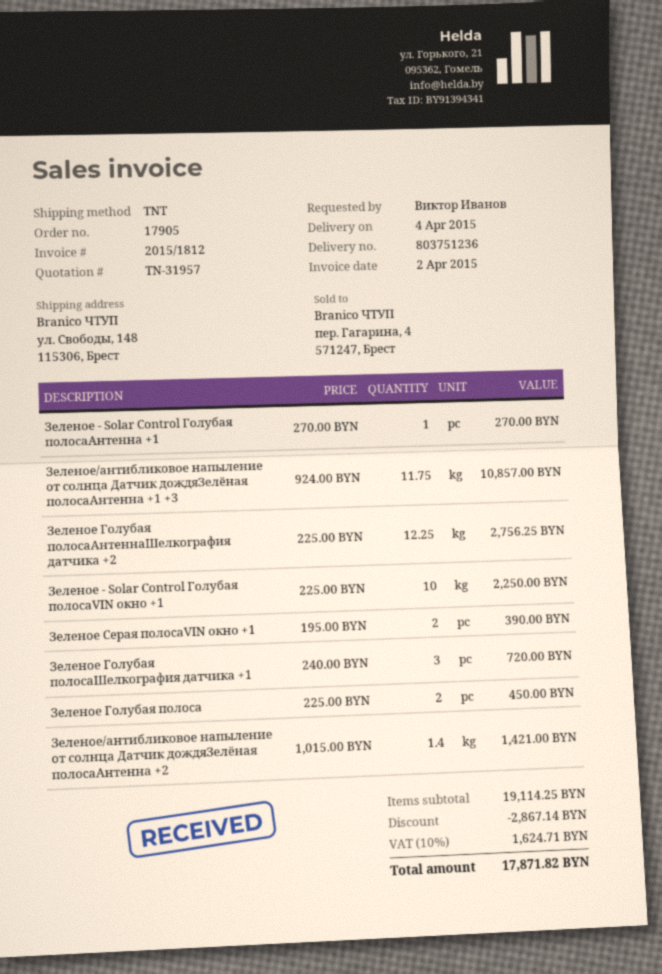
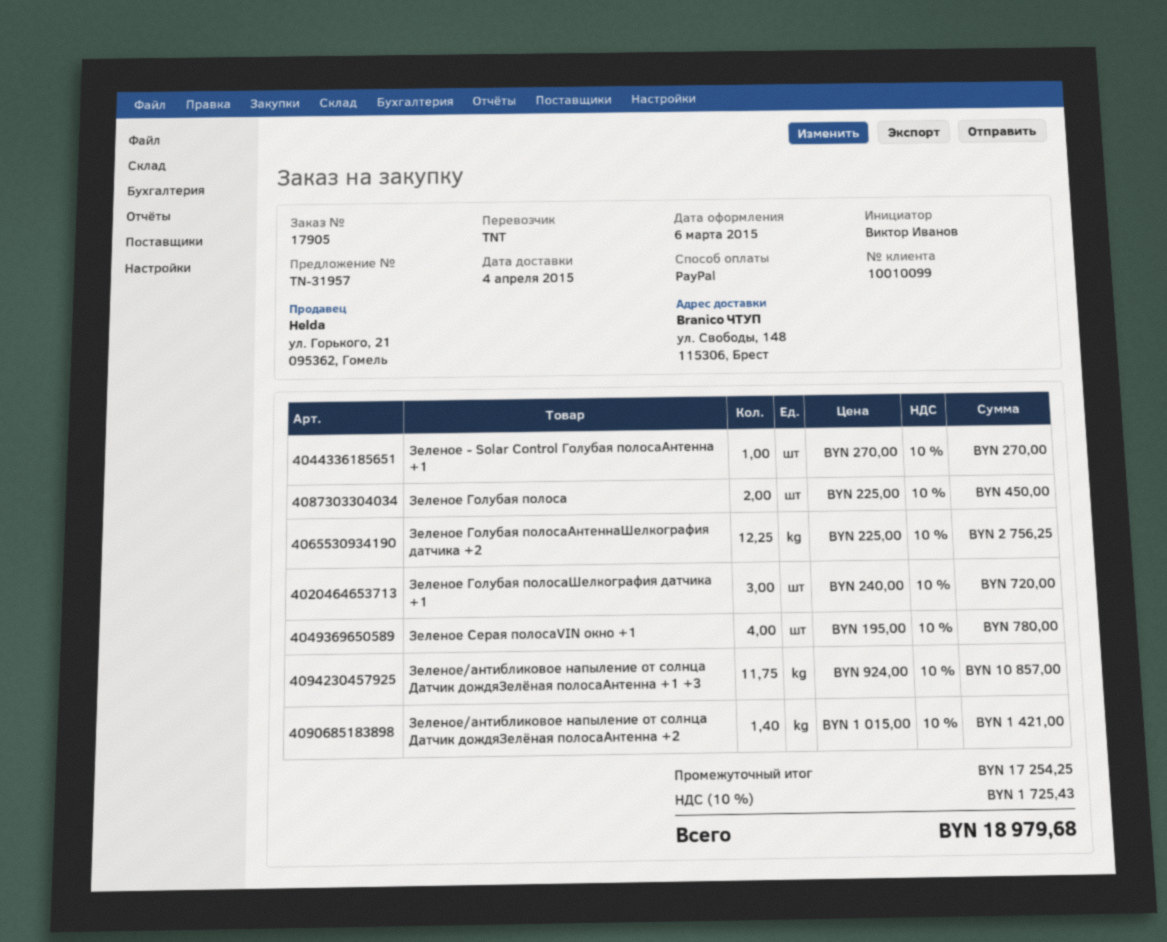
Зеленое - Solar Control Голубая полосаVIN окно +1: 10 x 225.00 = 2250.00 -> none
Зеленое Серая полосаVIN окно +1: 2 x 195.00 = 390.00 -> 4 x 195.00 = 780.00
subtotal: 19114.25 -> 17254.25
discount: 2867.14 -> none
tax: 10% = 1624.71 -> 10% = 1725.43
total: 17871.82 -> 18979.68

